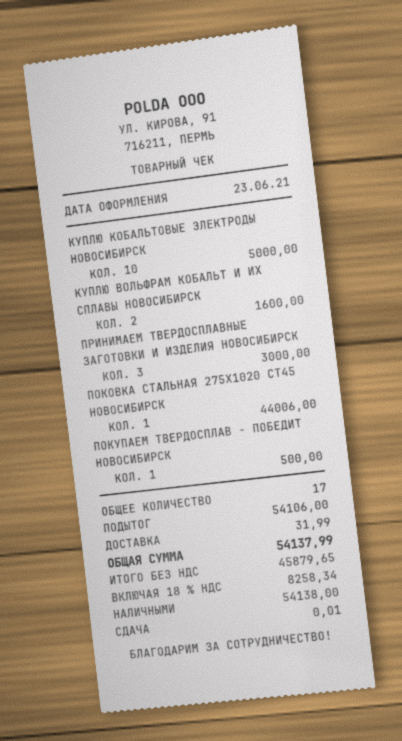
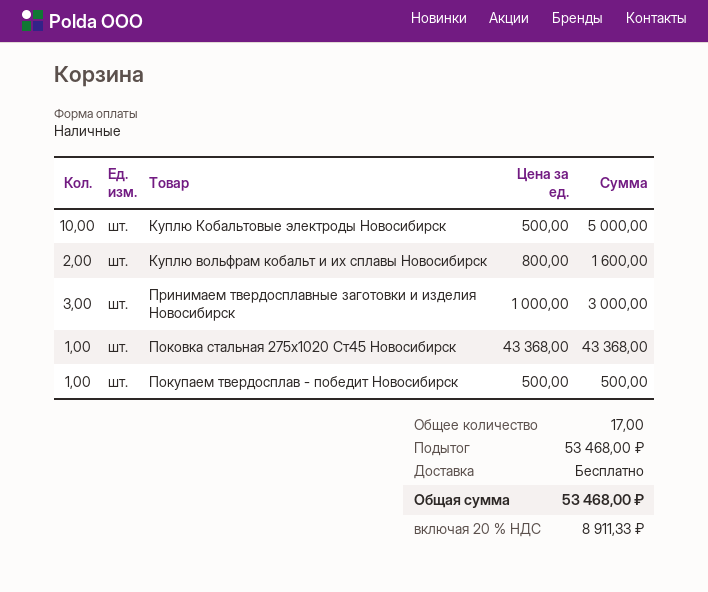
ПОКОВКА СТАЛЬНАЯ 275X1020 СТ45 НОВОСИБИРСК: 1 for 44006.00 -> 1 for 43368.00
subtotal: 54106.00 -> 53468.00
shipping: 31.99 -> 0.00
tax: 18% = 8258.34 -> 20% = 8911.33
total: 54137.99 -> 53468.00

